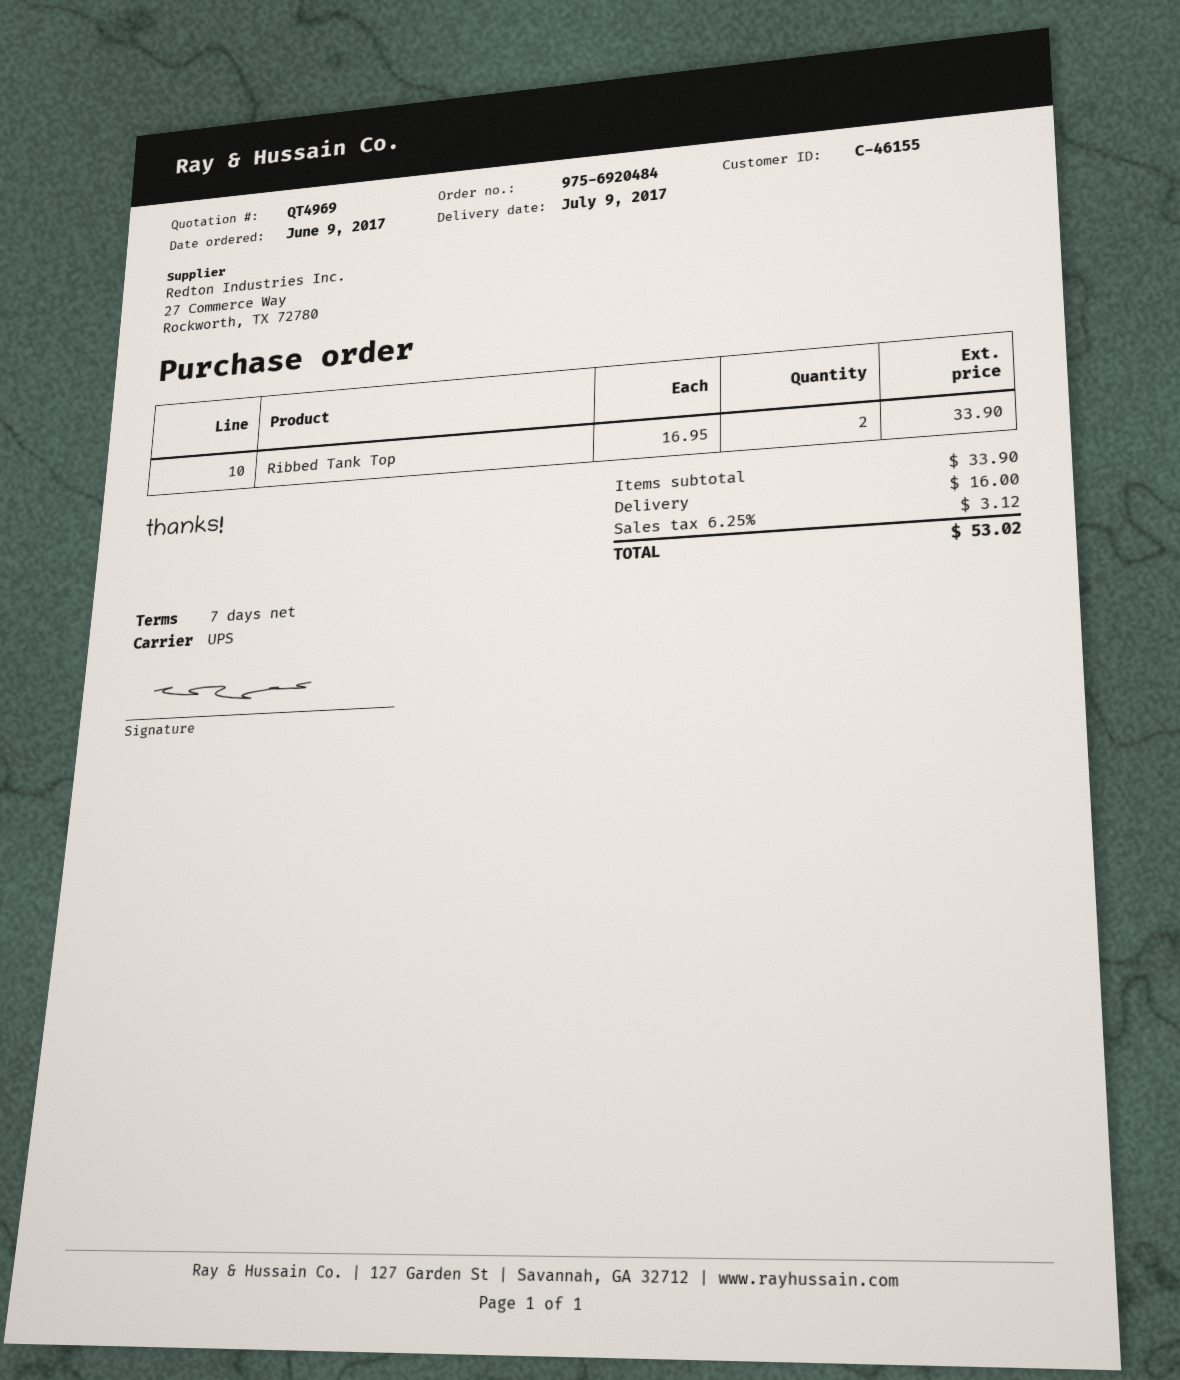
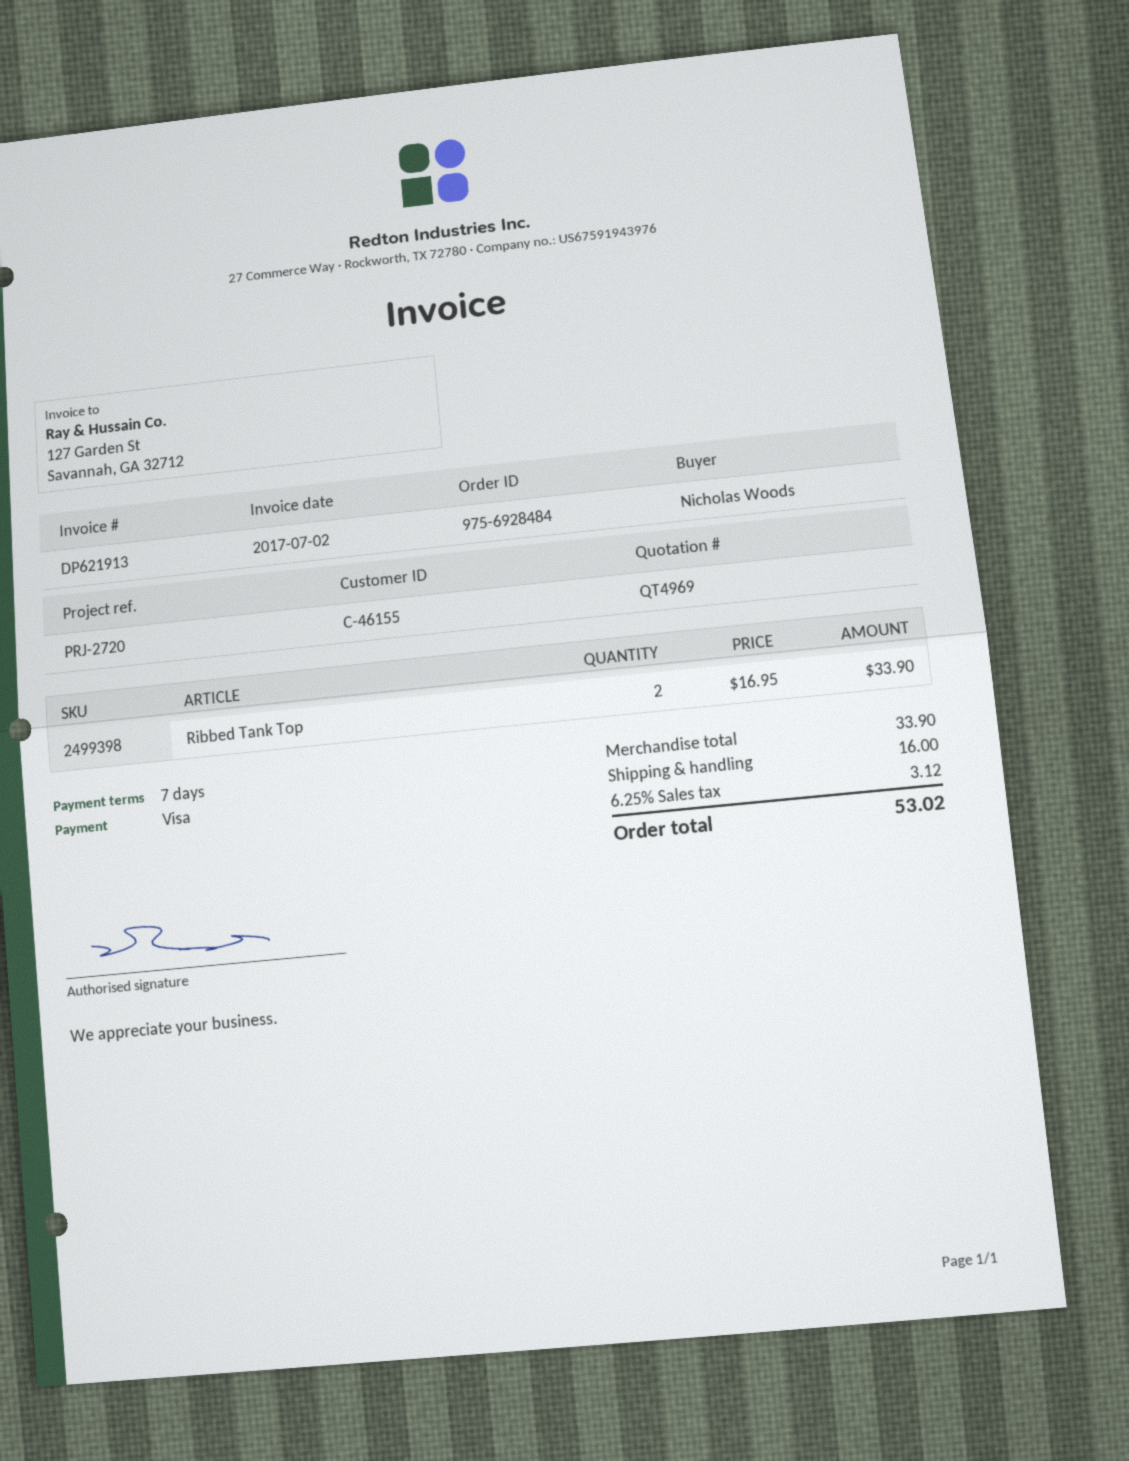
order number: 975-6920484 -> 975-6928484

